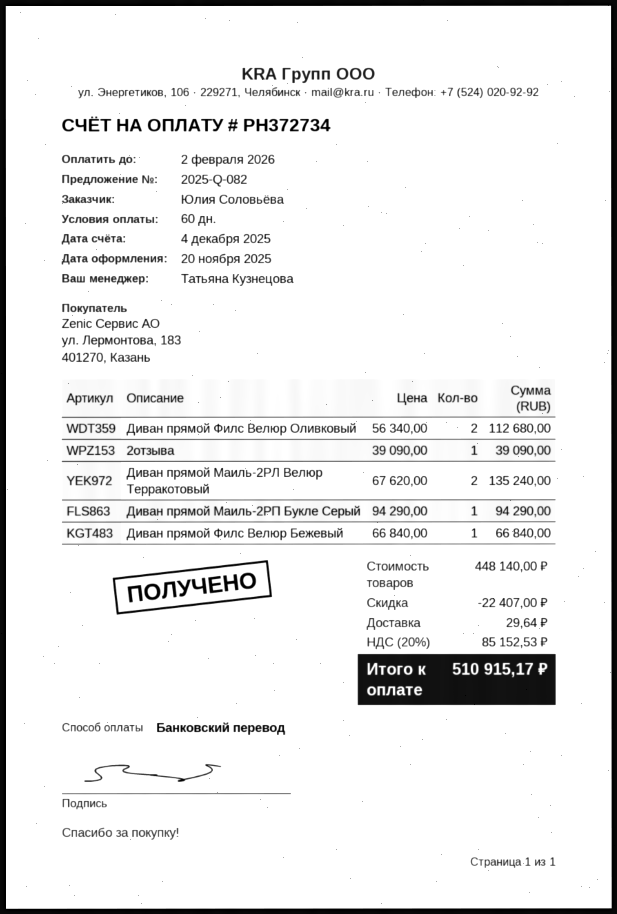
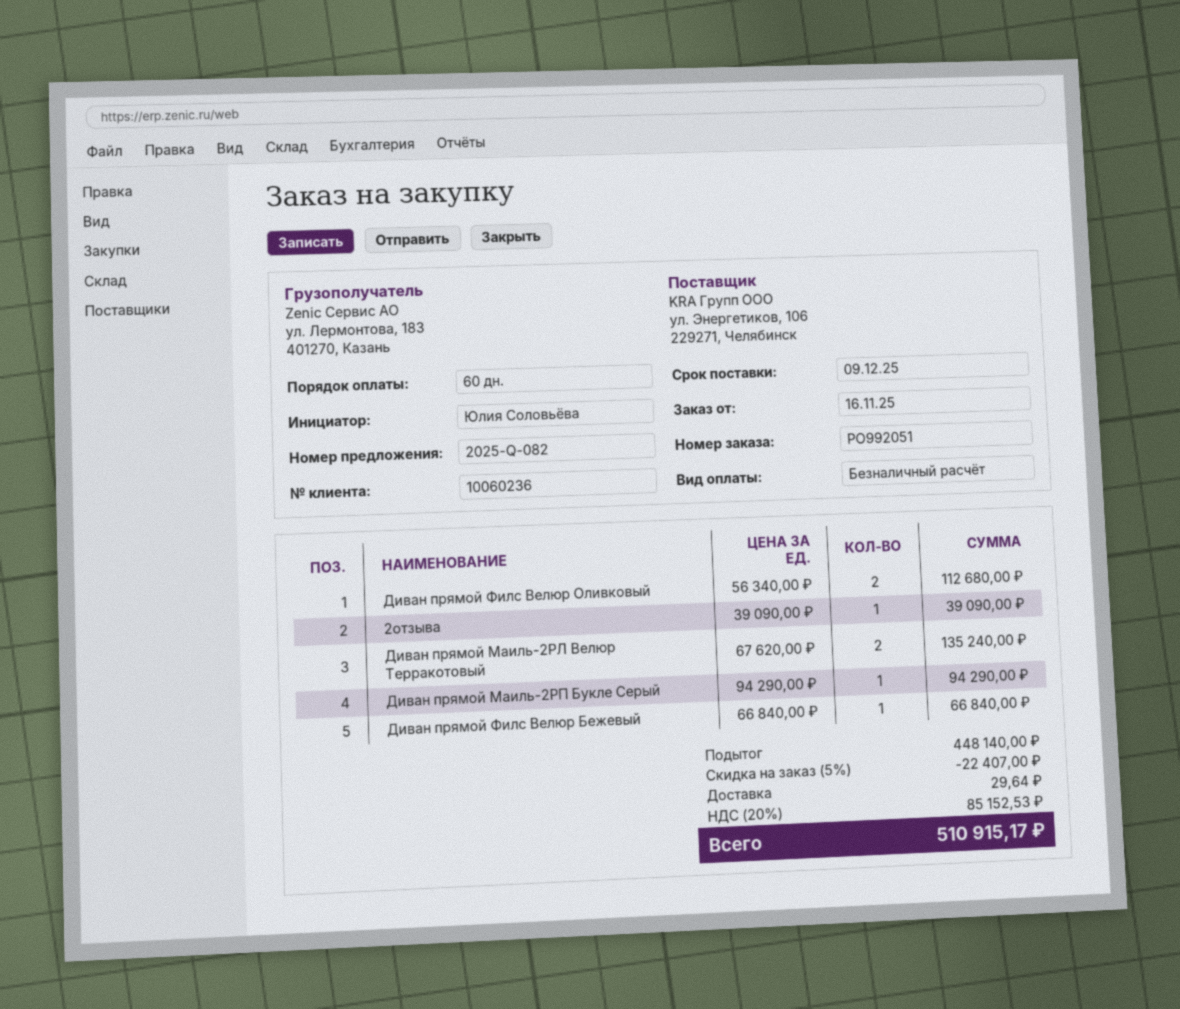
order date: 2025-11-20 -> 2025-11-16

